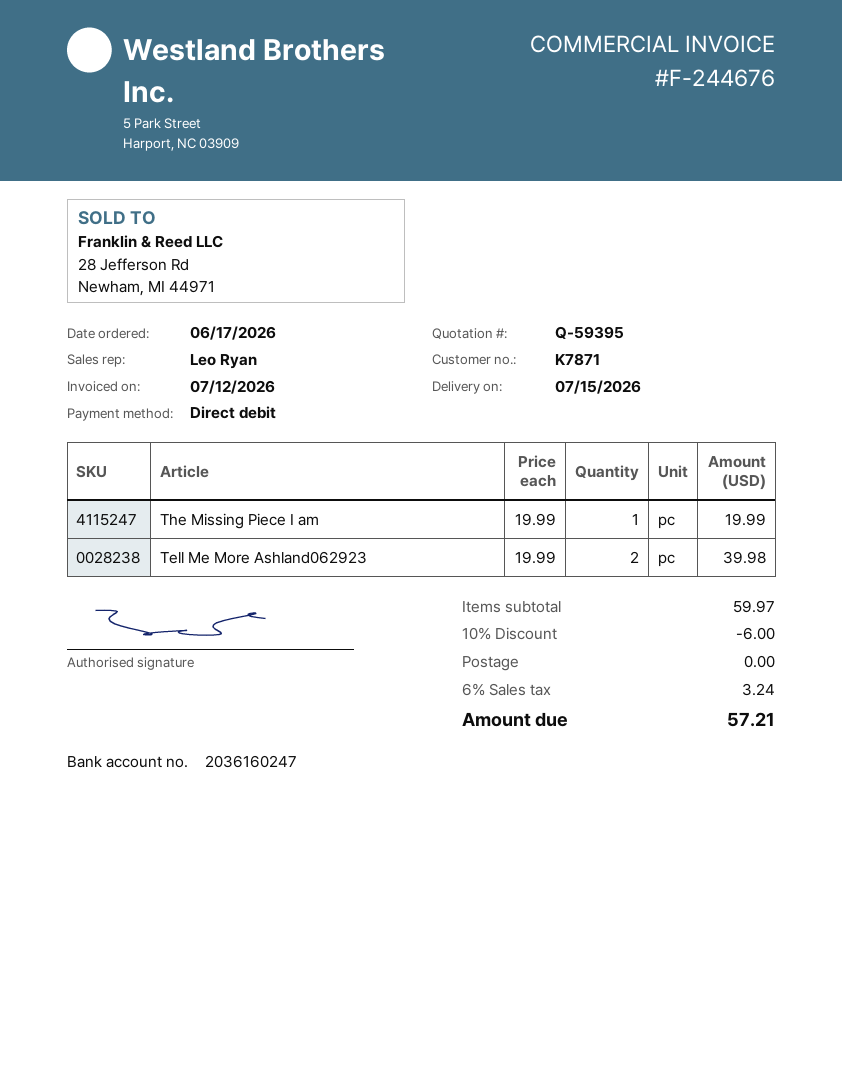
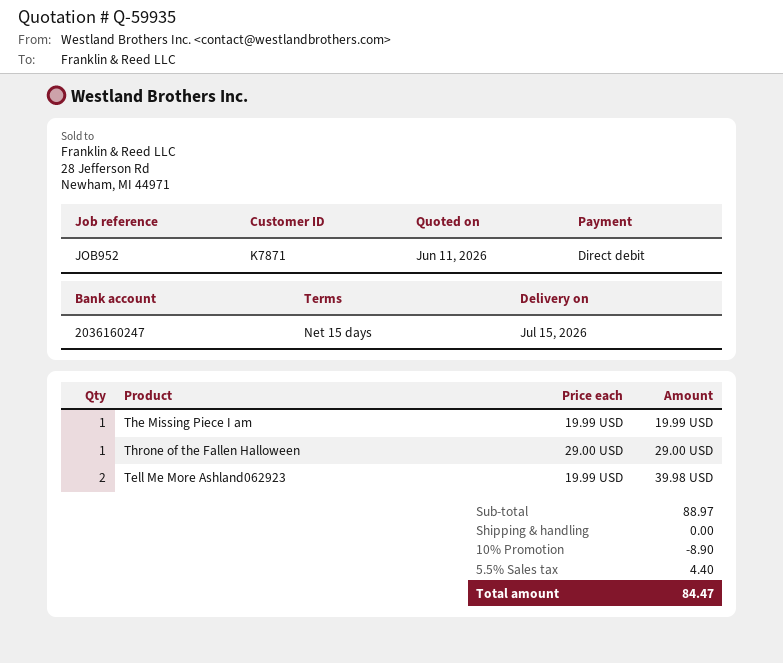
quote number: Q-59395 -> Q-59935
Throne of the Fallen Halloween: none -> 1 x 29.00 = 29.00
subtotal: 59.97 -> 88.97
discount: 10% = 6.00 -> 10% = 8.90
tax: 6% = 3.24 -> 5.5% = 4.40
total: 57.21 -> 84.47

